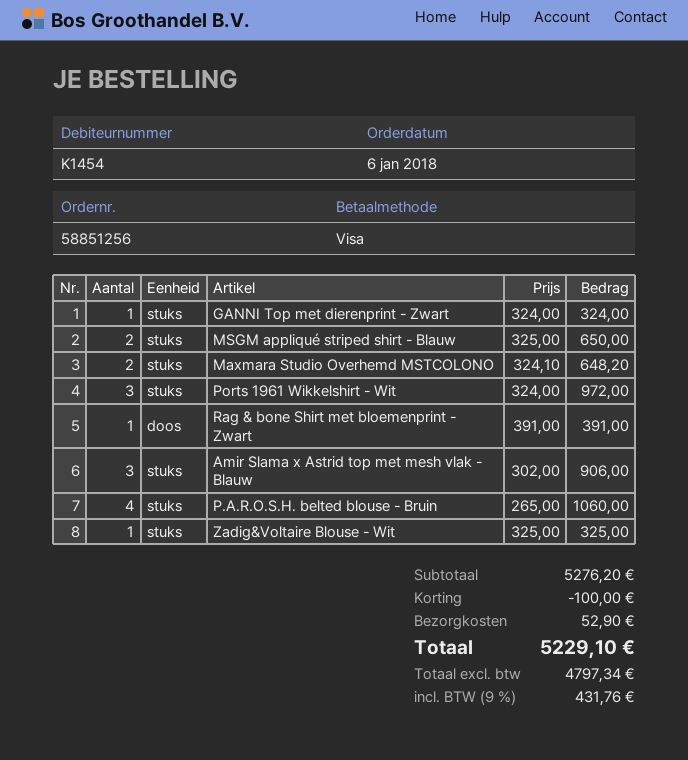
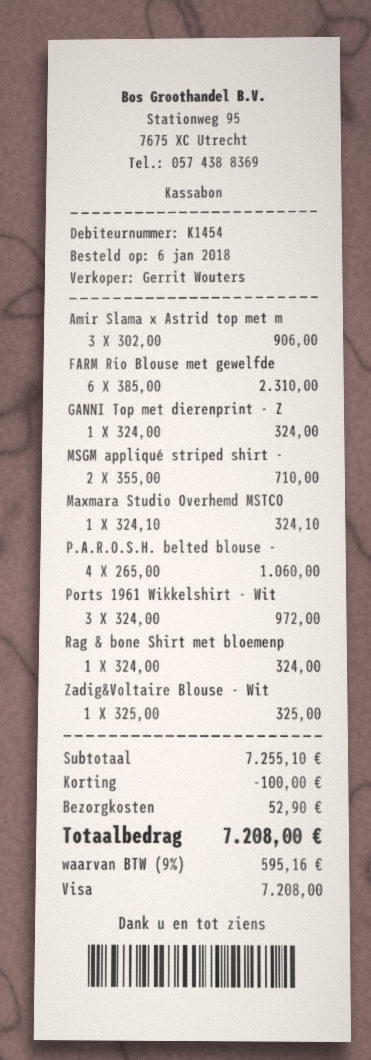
MSGM appliqué striped shirt - Blauw: 2 x 325.00 = 650.00 -> 2 x 355.00 = 710.00
Maxmara Studio Overhemd MSTCOLONO: 2 x 324.10 = 648.20 -> 1 x 324.10 = 324.10
Rag & bone Shirt met bloemenprint - Zwart: 1 x 391.00 = 391.00 -> 1 x 324.00 = 324.00
FARM Rio Blouse met gewelfde: none -> 6 x 385.00 = 2310.00
subtotal: 5276.20 -> 7255.10
tax: 9% = 431.76 -> 9% = 595.16
total: 5229.10 -> 7208.00

